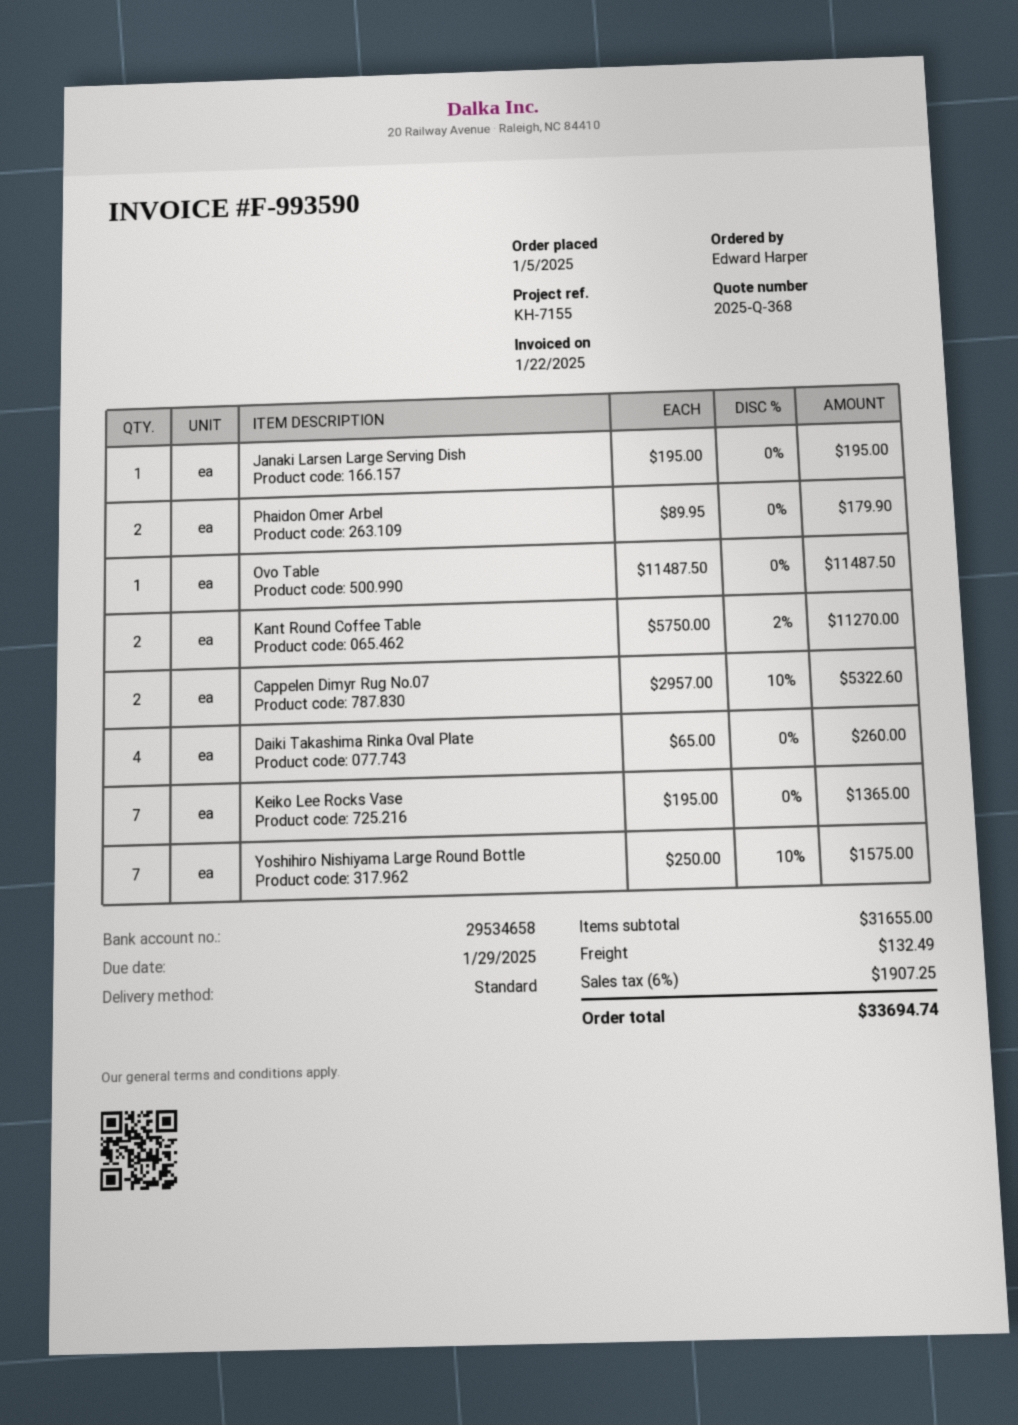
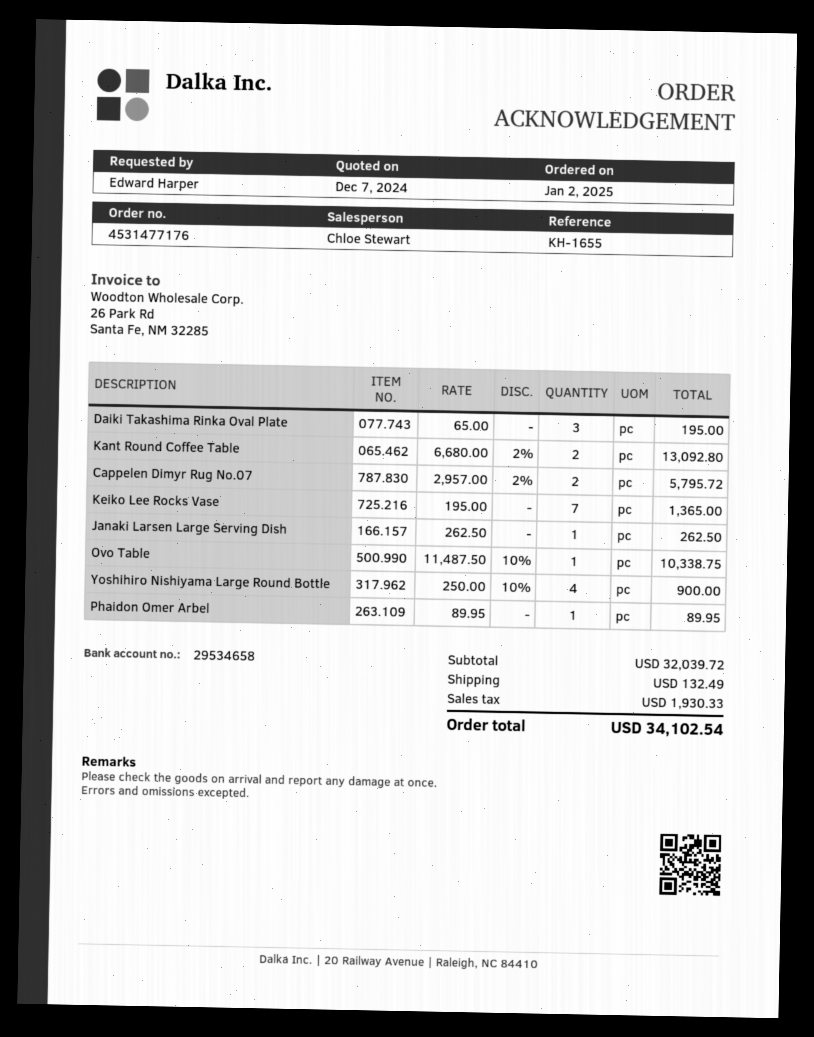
order date: 2025-01-05 -> 2025-01-02
reference: KH-7155 -> KH-1655
Janaki Larsen Large Serving Dish: 1 x 195.00 = 195.00 -> 1 x 262.50 = 262.50
Phaidon Omer Arbel: 2 x 89.95 = 179.90 -> 1 x 89.95 = 89.95
Ovo Table: 1 x 11487.50 = 11487.50 -> 1 x 11487.50 - 10% = 10338.75
Kant Round Coffee Table: 2 x 5750.00 - 2% = 11270.00 -> 2 x 6680.00 - 2% = 13092.80
Cappelen Dimyr Rug No.07: 2 x 2957.00 - 10% = 5322.60 -> 2 x 2957.00 - 2% = 5795.72
Daiki Takashima Rinka Oval Plate: 4 x 65.00 = 260.00 -> 3 x 65.00 = 195.00
Yoshihiro Nishiyama Large Round Bottle: 7 x 250.00 - 10% = 1575.00 -> 4 x 250.00 - 10% = 900.00
subtotal: 31655.00 -> 32039.72
tax: 1907.25 -> 1930.33
total: 33694.74 -> 34102.54

